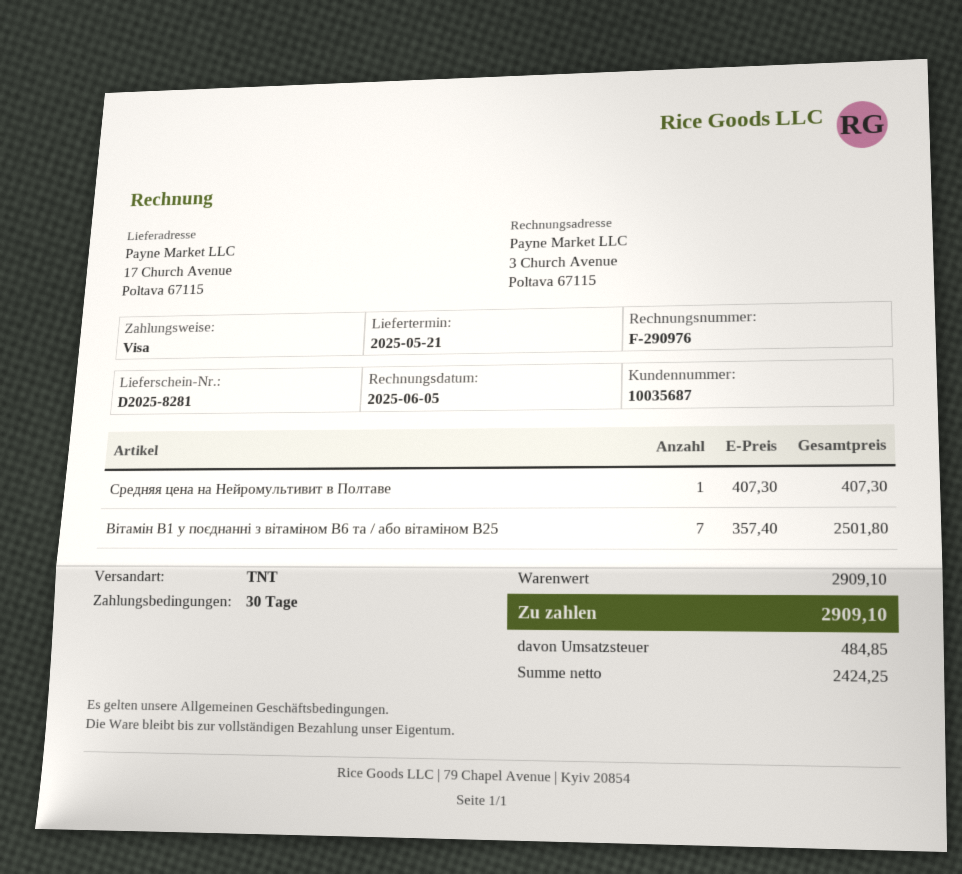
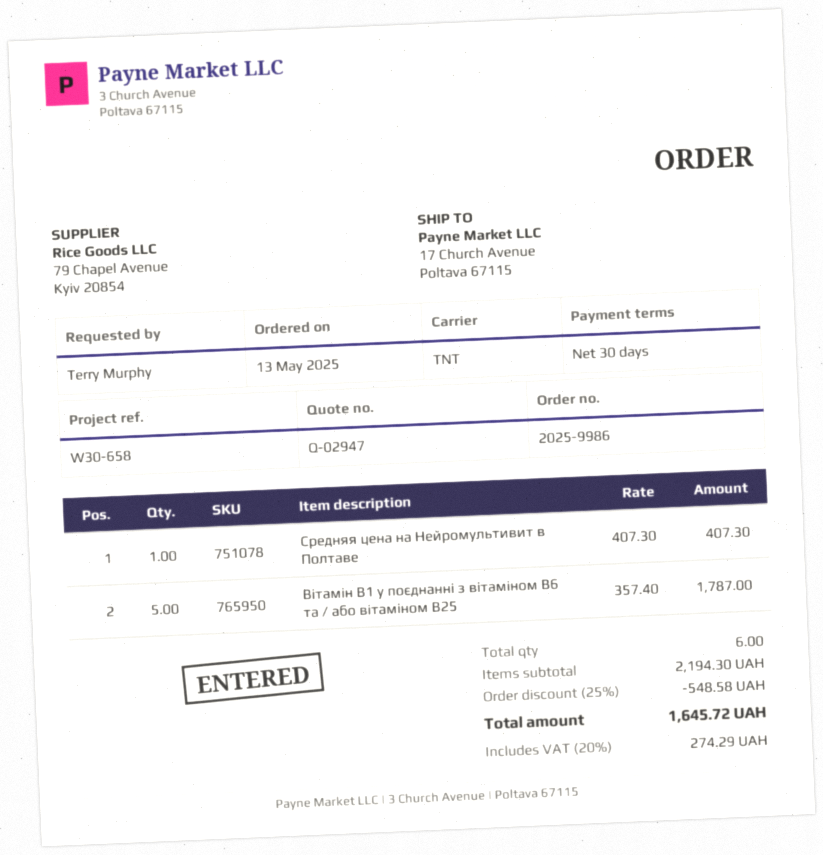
Вітамін В1 у поєднанні з вітаміном В6 та / або вітаміном В25: 7 x 357.40 = 2501.80 -> 5 x 357.40 = 1787.00
subtotal: 2909.10 -> 2194.30
discount: none -> 25% = 548.58
tax: 484.85 -> 274.29
total: 2909.10 -> 1645.72

